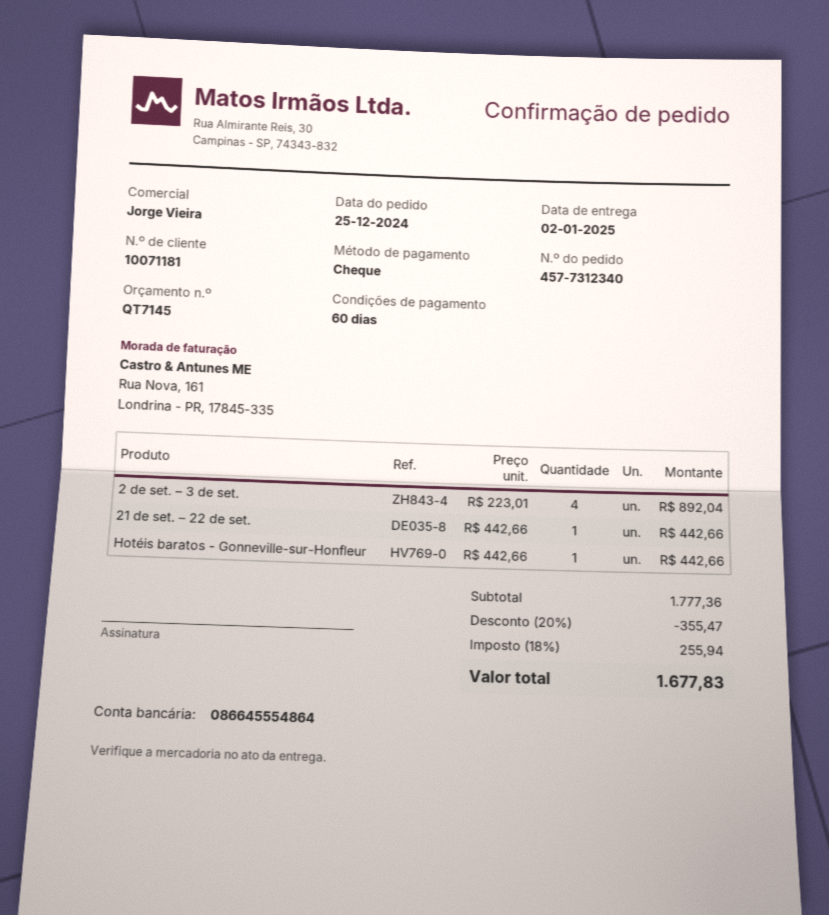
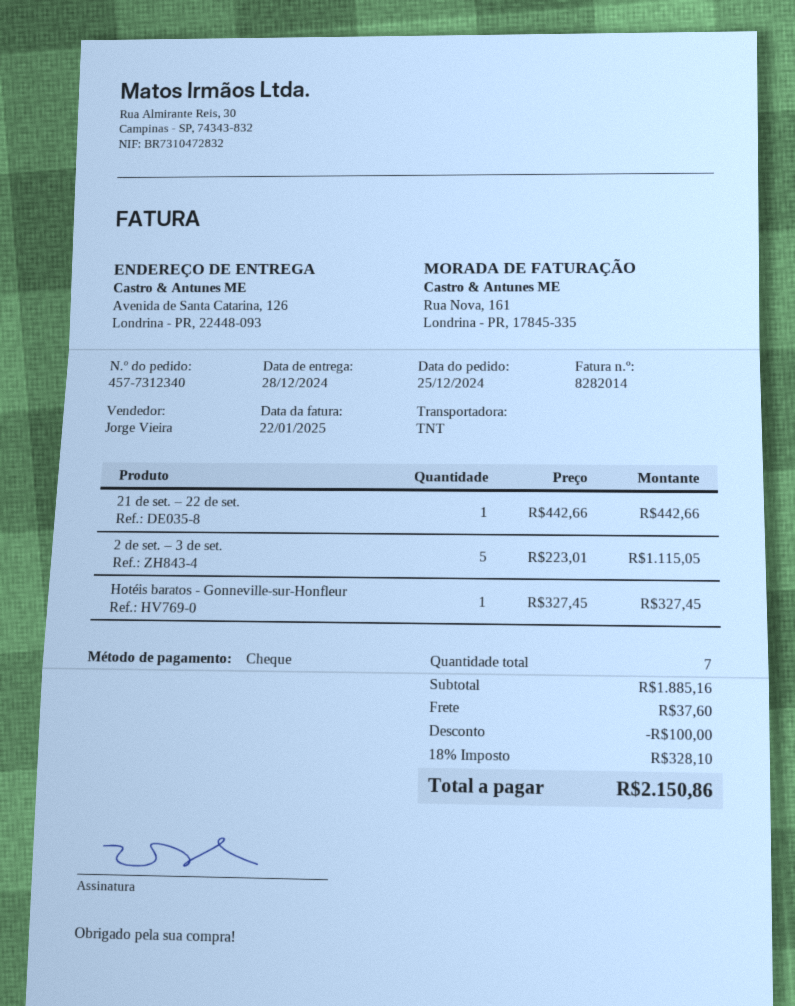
delivery date: 2025-01-02 -> 2024-12-28
2 de set. – 3 de set.: 4 x 223.01 = 892.04 -> 5 x 223.01 = 1115.05
Hotéis baratos - Gonneville-sur-Honfleur: 1 x 442.66 = 442.66 -> 1 x 327.45 = 327.45
subtotal: 1777.36 -> 1885.16
discount: 355.47 -> 100.00
shipping: none -> 37.60
tax: 18% = 255.94 -> 18% = 328.10
total: 1677.83 -> 2150.86

